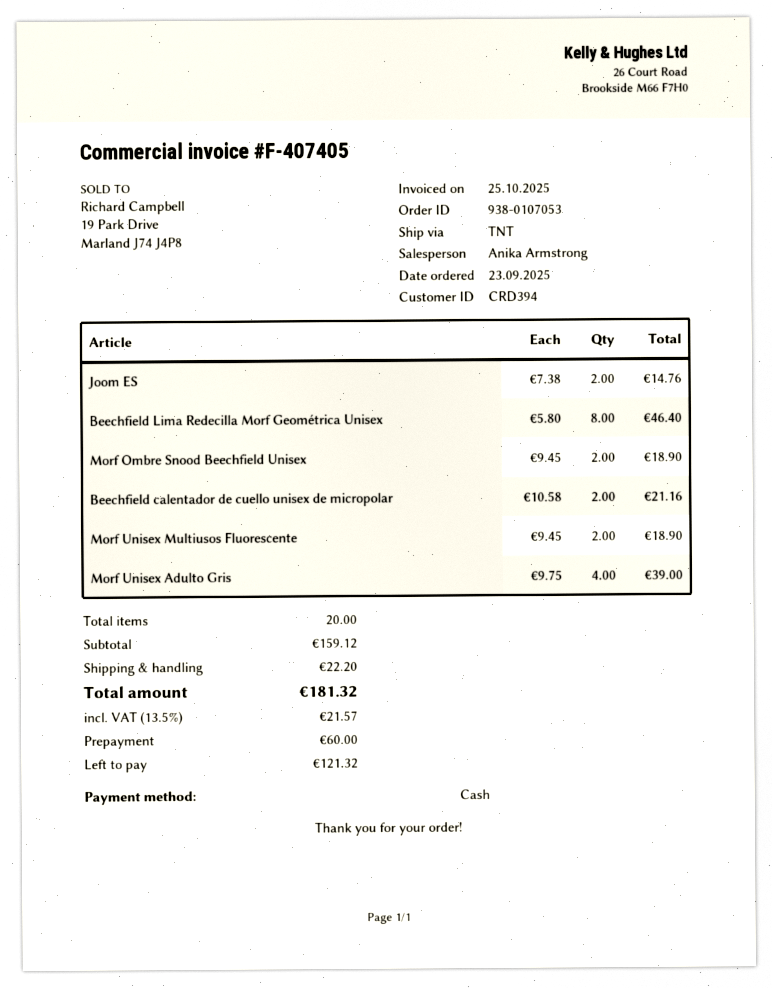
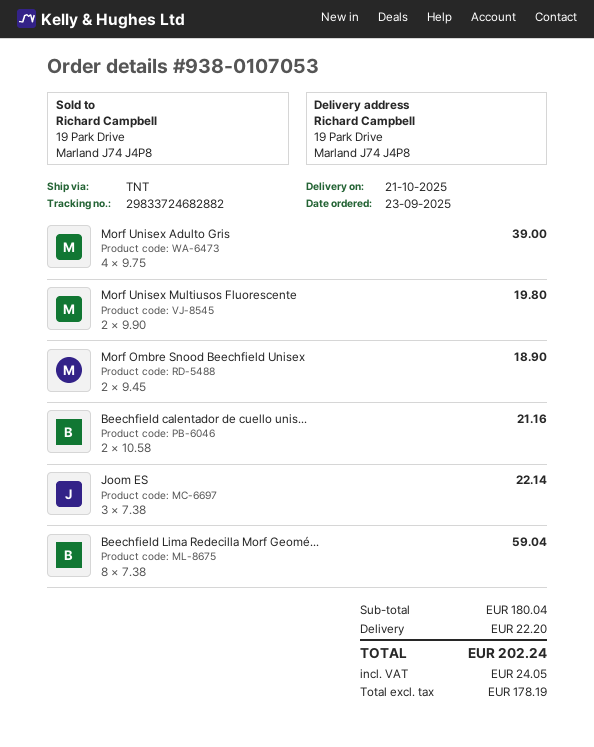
Joom ES: 2 x 7.38 = 14.76 -> 3 x 7.38 = 22.14
Beechfield Lima Redecilla Morf Geométrica Unisex: 8 x 5.80 = 46.40 -> 8 x 7.38 = 59.04
Morf Unisex Multiusos Fluorescente: 2 x 9.45 = 18.90 -> 2 x 9.90 = 19.80
subtotal: 159.12 -> 180.04
tax: 21.57 -> 24.05
total: 181.32 -> 202.24

